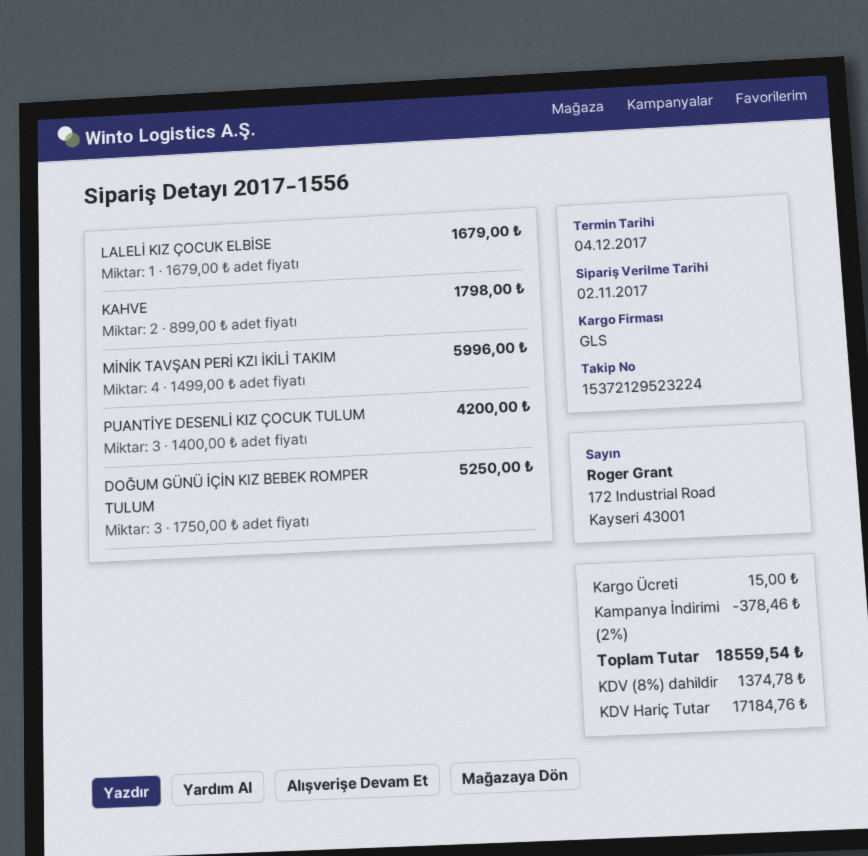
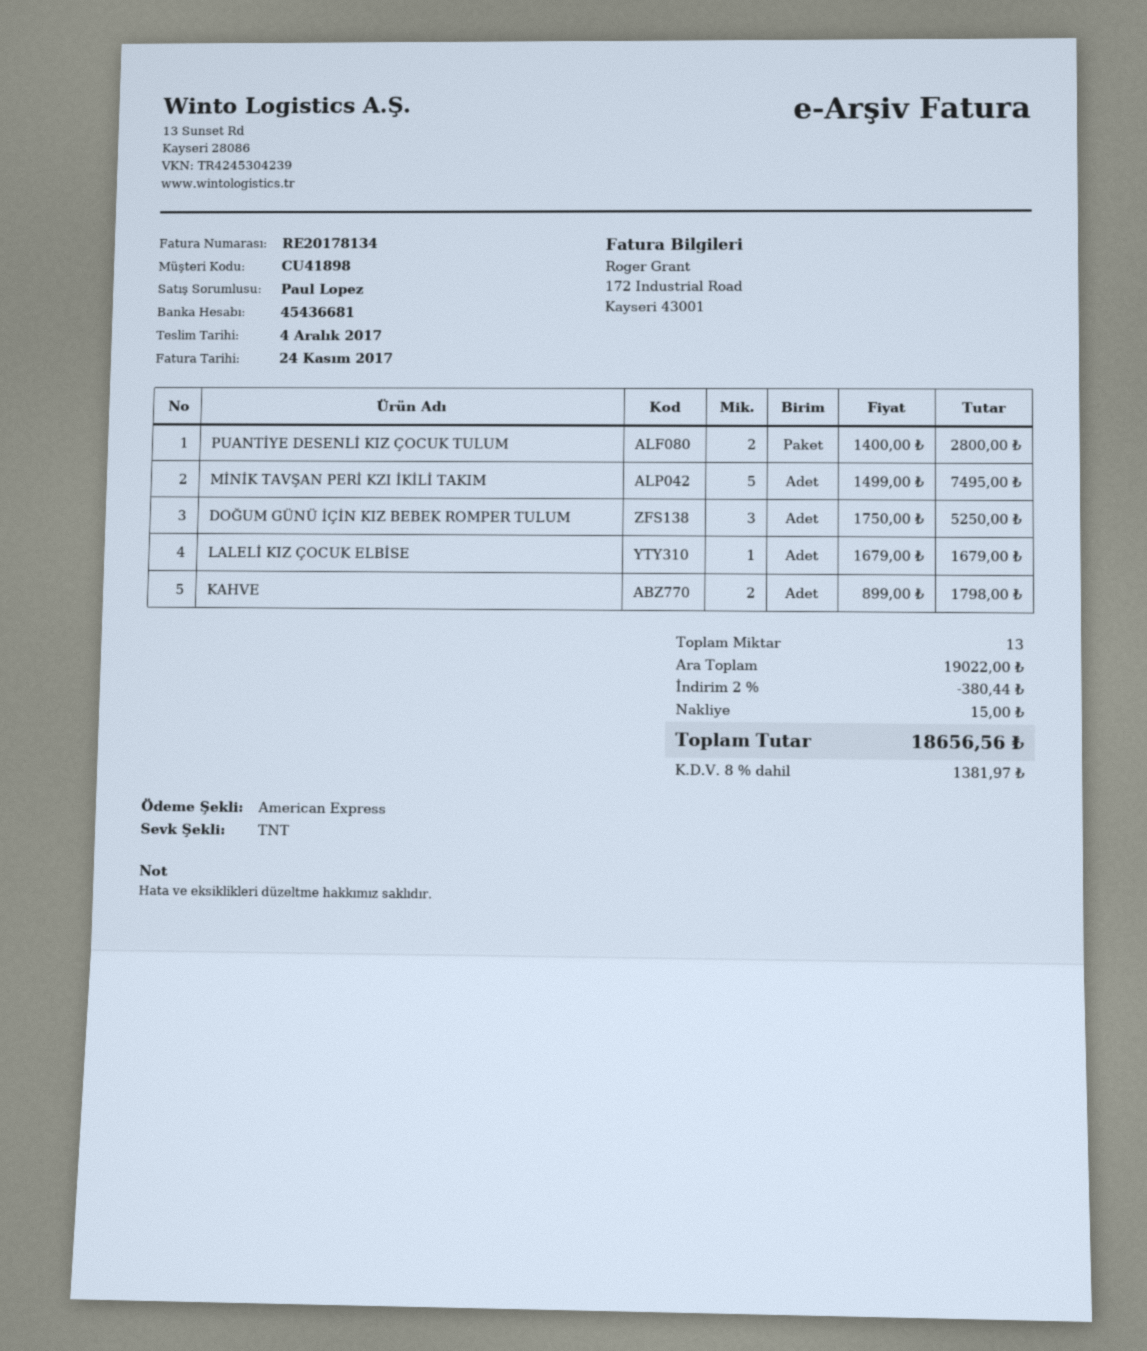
shipping method: GLS -> TNT
MİNİK TAVŞAN PERİ KZI İKİLİ TAKIM: 4 x 1499.00 = 5996.00 -> 5 x 1499.00 = 7495.00
PUANTİYE DESENLİ KIZ ÇOCUK TULUM: 3 x 1400.00 = 4200.00 -> 2 x 1400.00 = 2800.00
discount: 2% = 378.46 -> 2% = 380.44
tax: 8% = 1374.78 -> 8% = 1381.97
total: 18559.54 -> 18656.56

